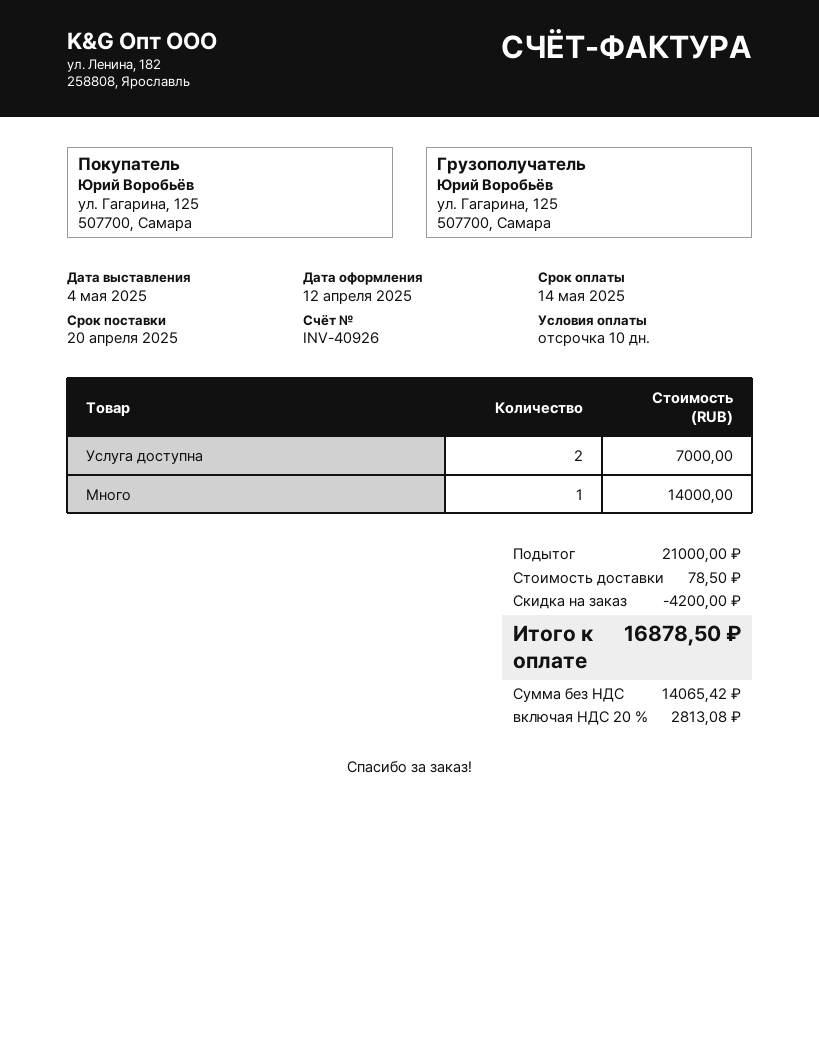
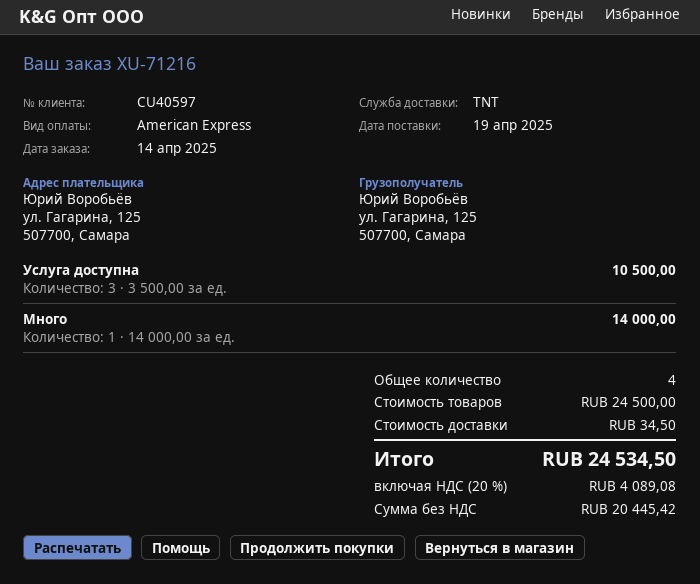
order date: 2025-04-12 -> 2025-04-14
delivery date: 2025-04-20 -> 2025-04-19
Услуга доступна: 2 for 7000.00 -> 3 for 10500.00
subtotal: 21000.00 -> 24500.00
discount: 4200.00 -> none
shipping: 78.50 -> 34.50
net: 14065.42 -> 20445.42
tax: 20% = 2813.08 -> 20% = 4089.08
total: 16878.50 -> 24534.50

